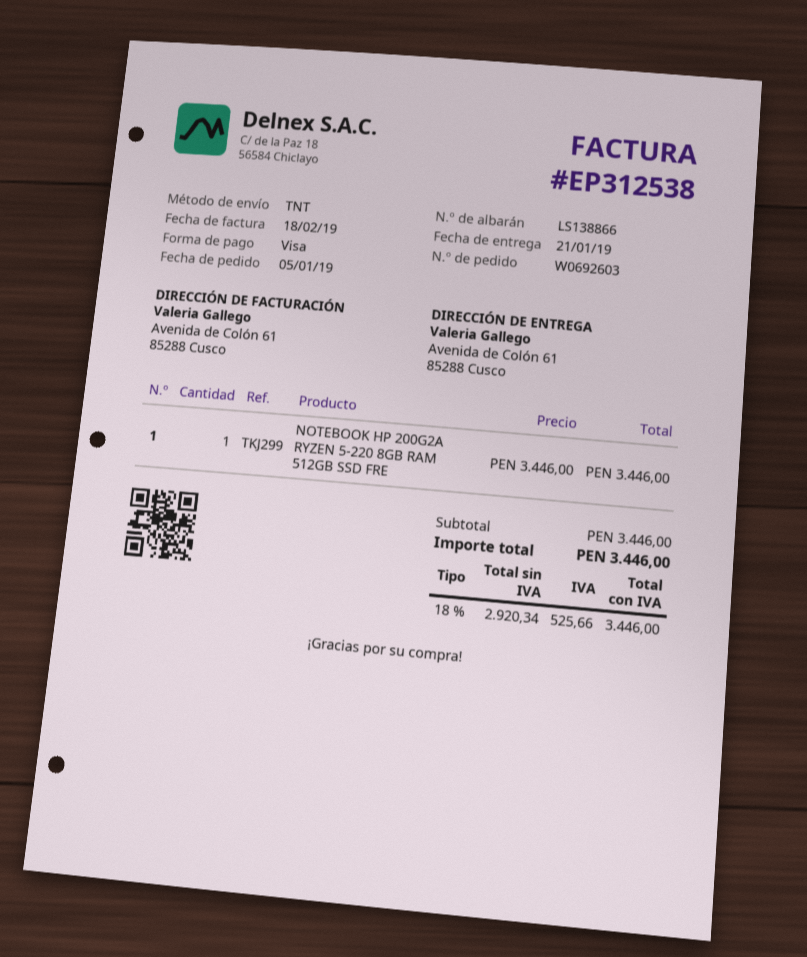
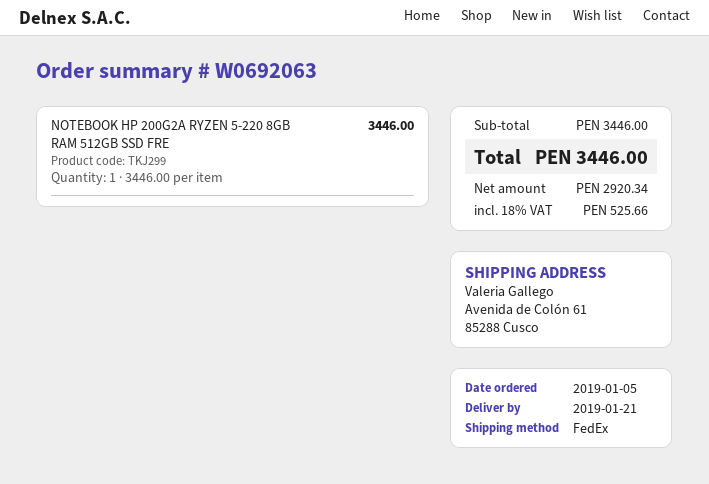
order number: W0692603 -> W0692063
shipping method: TNT -> FedEx

